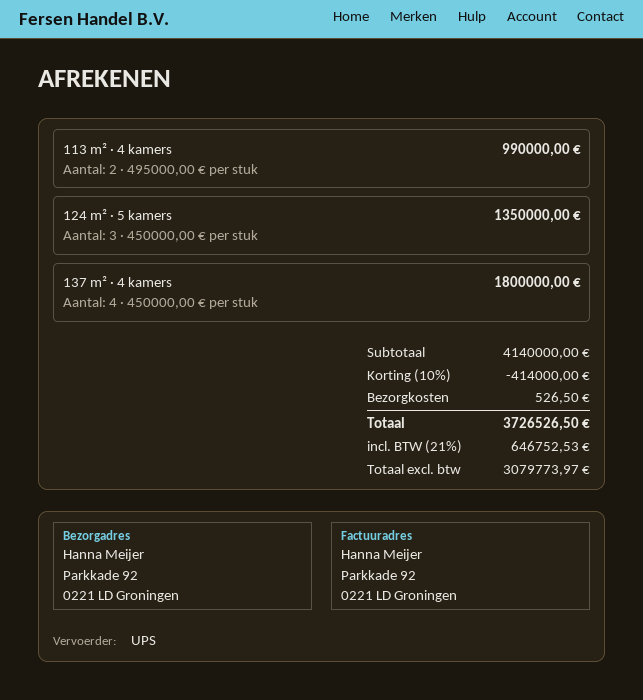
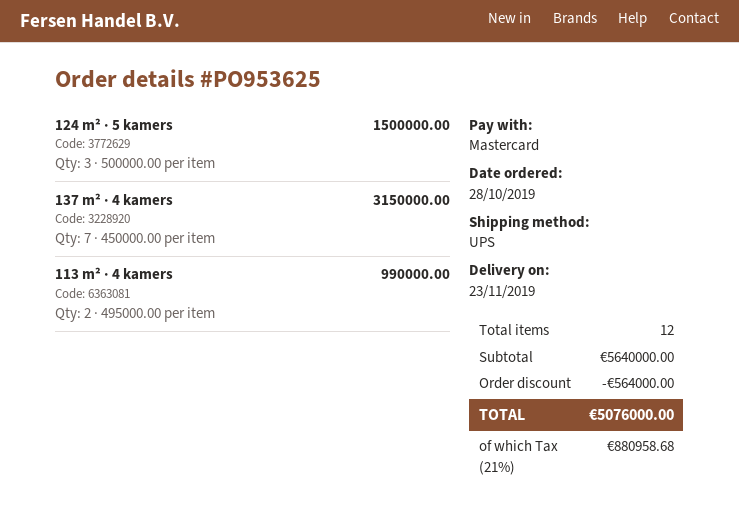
124 m² · 5 kamers: 3 x 450000.00 = 1350000.00 -> 3 x 500000.00 = 1500000.00
137 m² · 4 kamers: 4 x 450000.00 = 1800000.00 -> 7 x 450000.00 = 3150000.00
subtotal: 4140000.00 -> 5640000.00
discount: 414000.00 -> 564000.00
shipping: 526.50 -> none
tax: 21% = 646752.53 -> 21% = 880958.68
total: 3726526.50 -> 5076000.00

